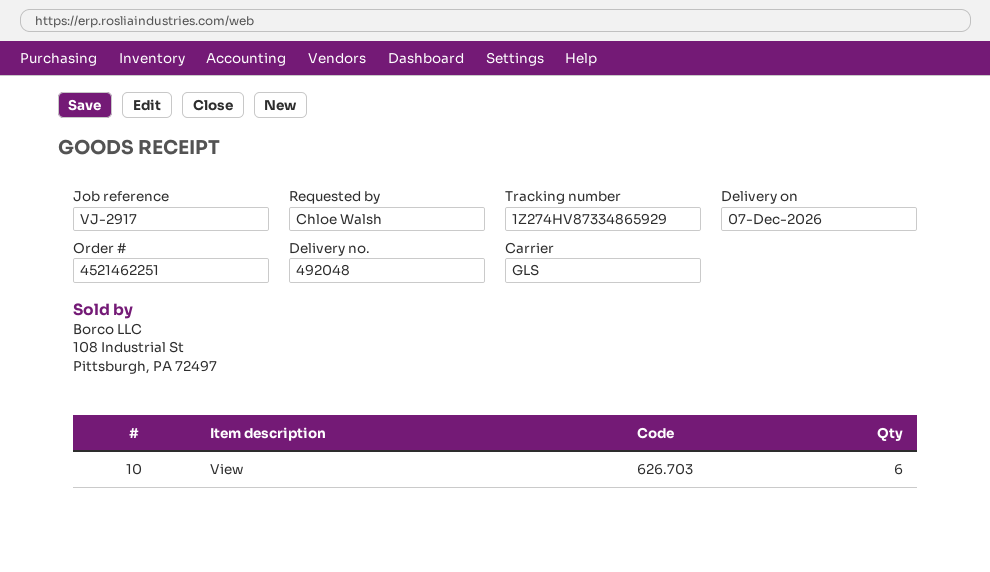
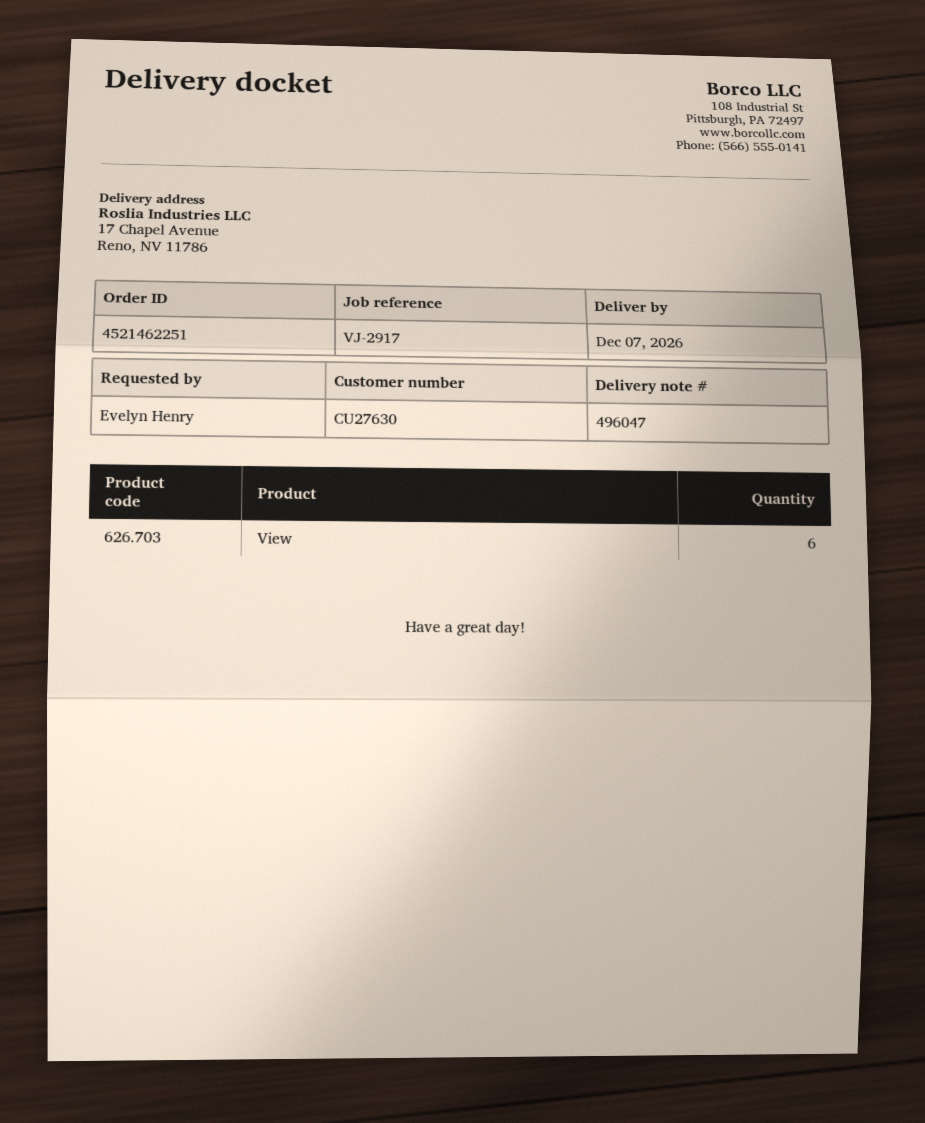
delivery note number: 492048 -> 496047
ordered by: Chloe Walsh -> Evelyn Henry

